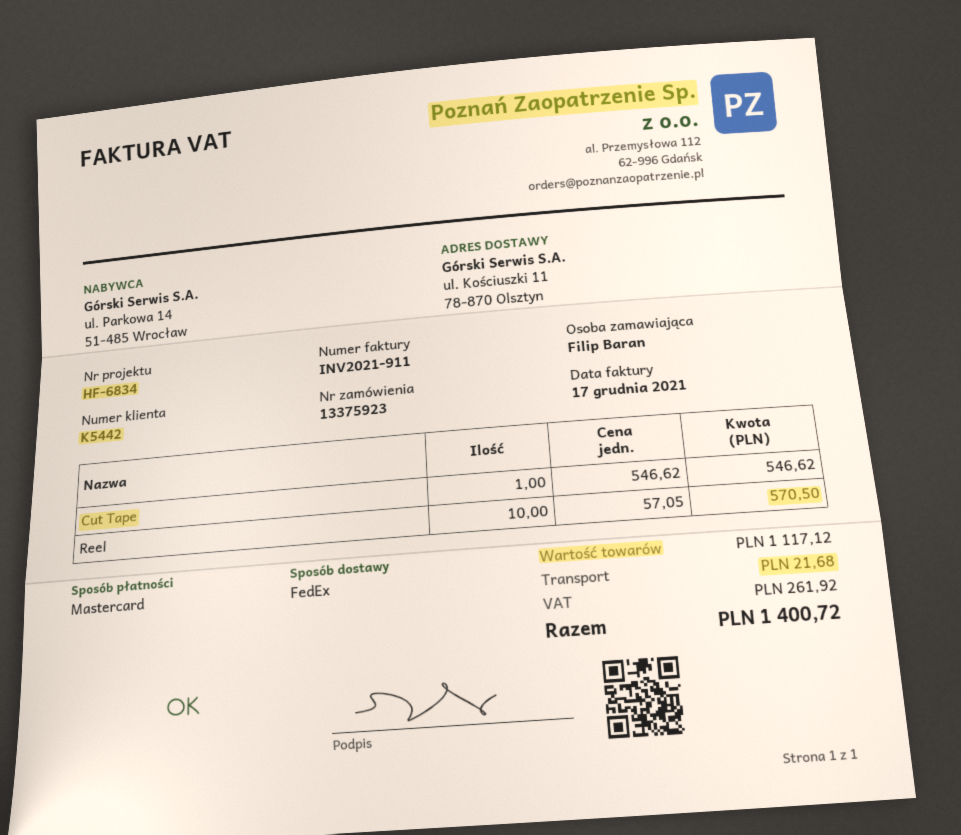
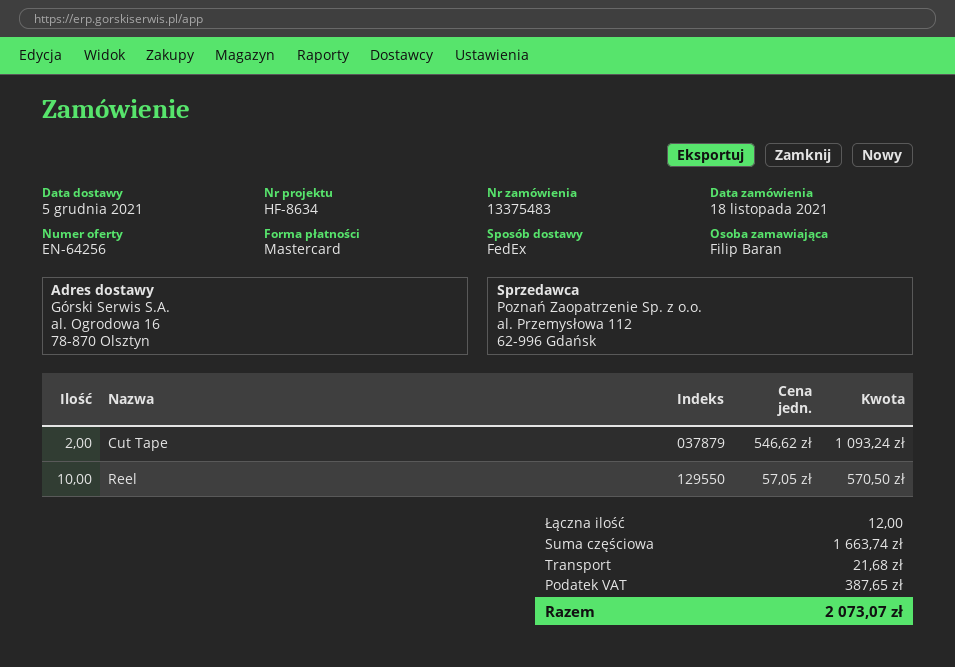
order number: 13375923 -> 13375483
reference: HF-6834 -> HF-8634
ship to: ul. Kościuszki 11, 78-870 Olsztyn -> al. Ogrodowa 16, 78-870 Olsztyn
Cut Tape: 1 x 546.62 = 546.62 -> 2 x 546.62 = 1093.24
subtotal: 1117.12 -> 1663.74
tax: 261.92 -> 387.65
total: 1400.72 -> 2073.07

